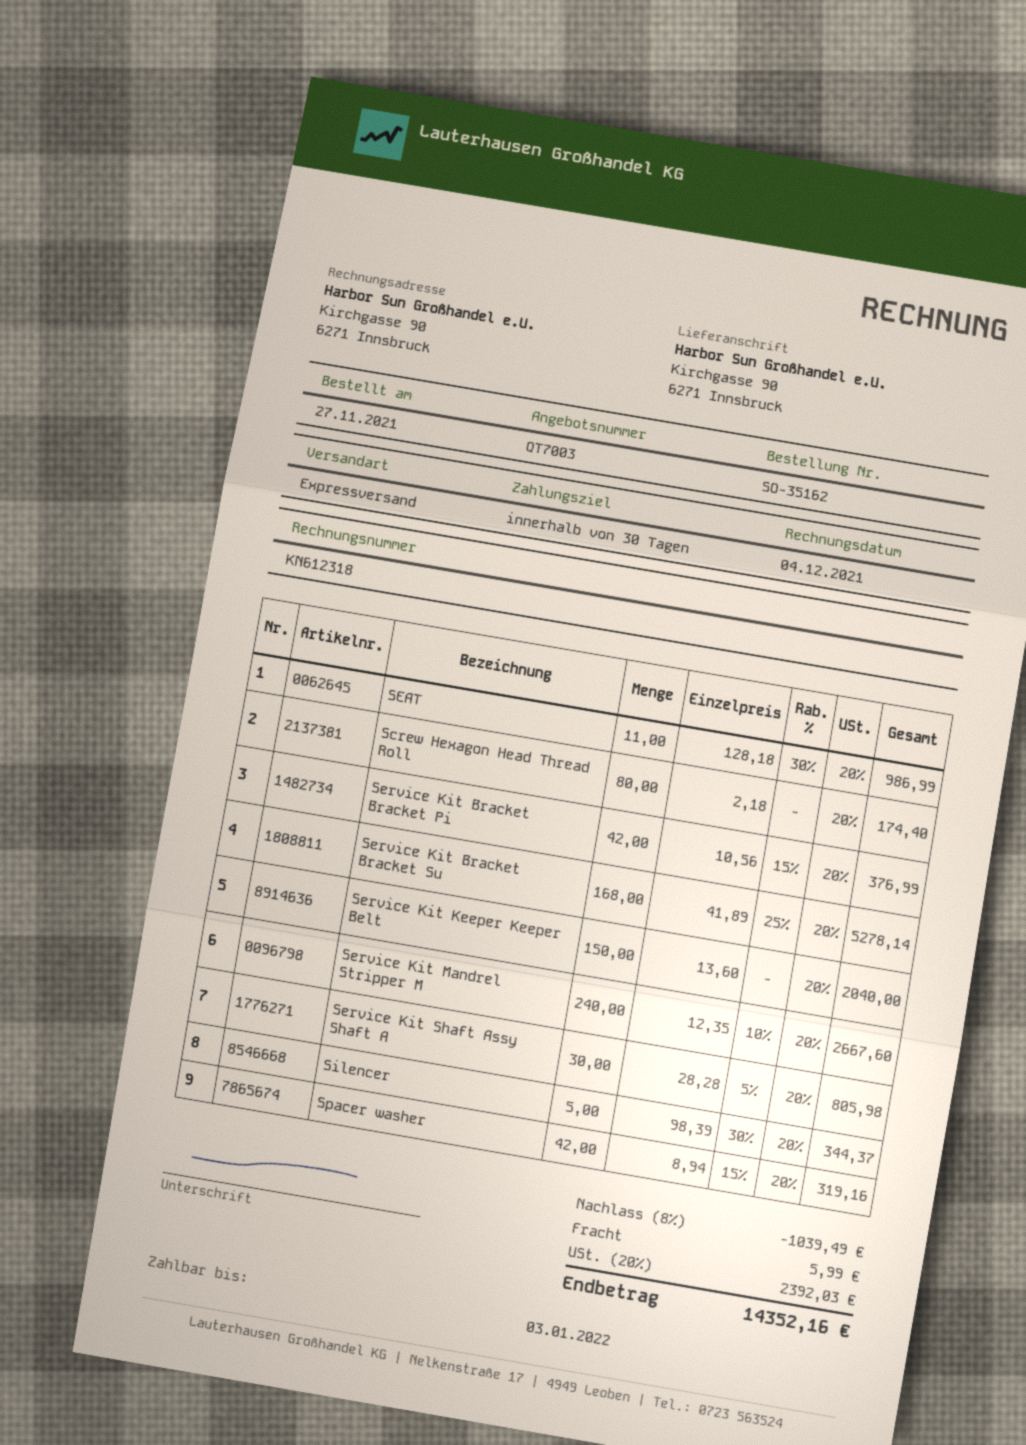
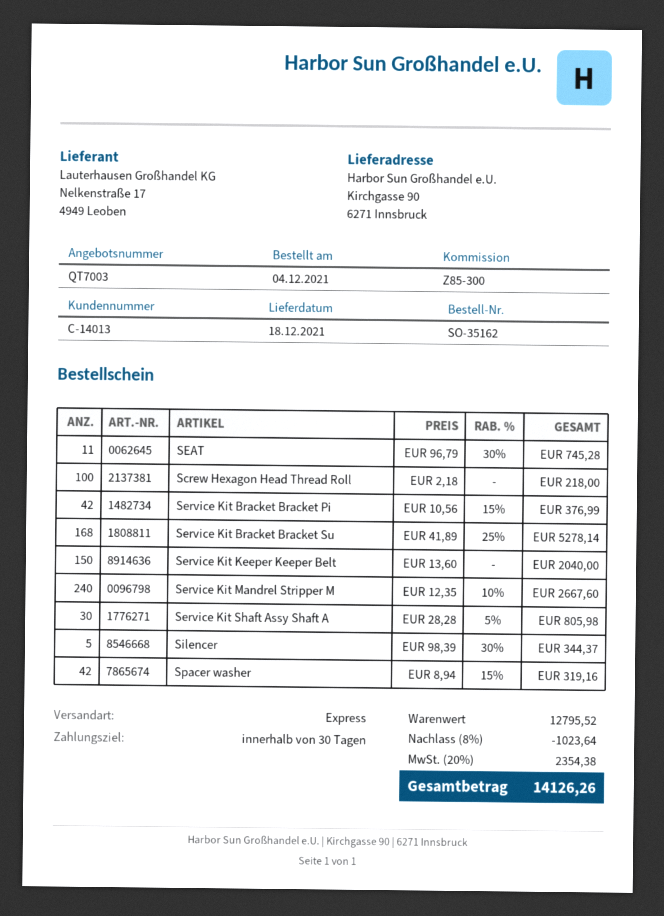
order date: 2021-11-27 -> 2021-12-04
SEAT: 11 x 128.18 - 30% = 986.99 -> 11 x 96.79 - 30% = 745.28
Screw Hexagon Head Thread Roll: 80 x 2.18 = 174.40 -> 100 x 2.18 = 218.00
discount: 8% = 1039.49 -> 8% = 1023.64
shipping: 5.99 -> none
tax: 20% = 2392.03 -> 20% = 2354.38
total: 14352.16 -> 14126.26

